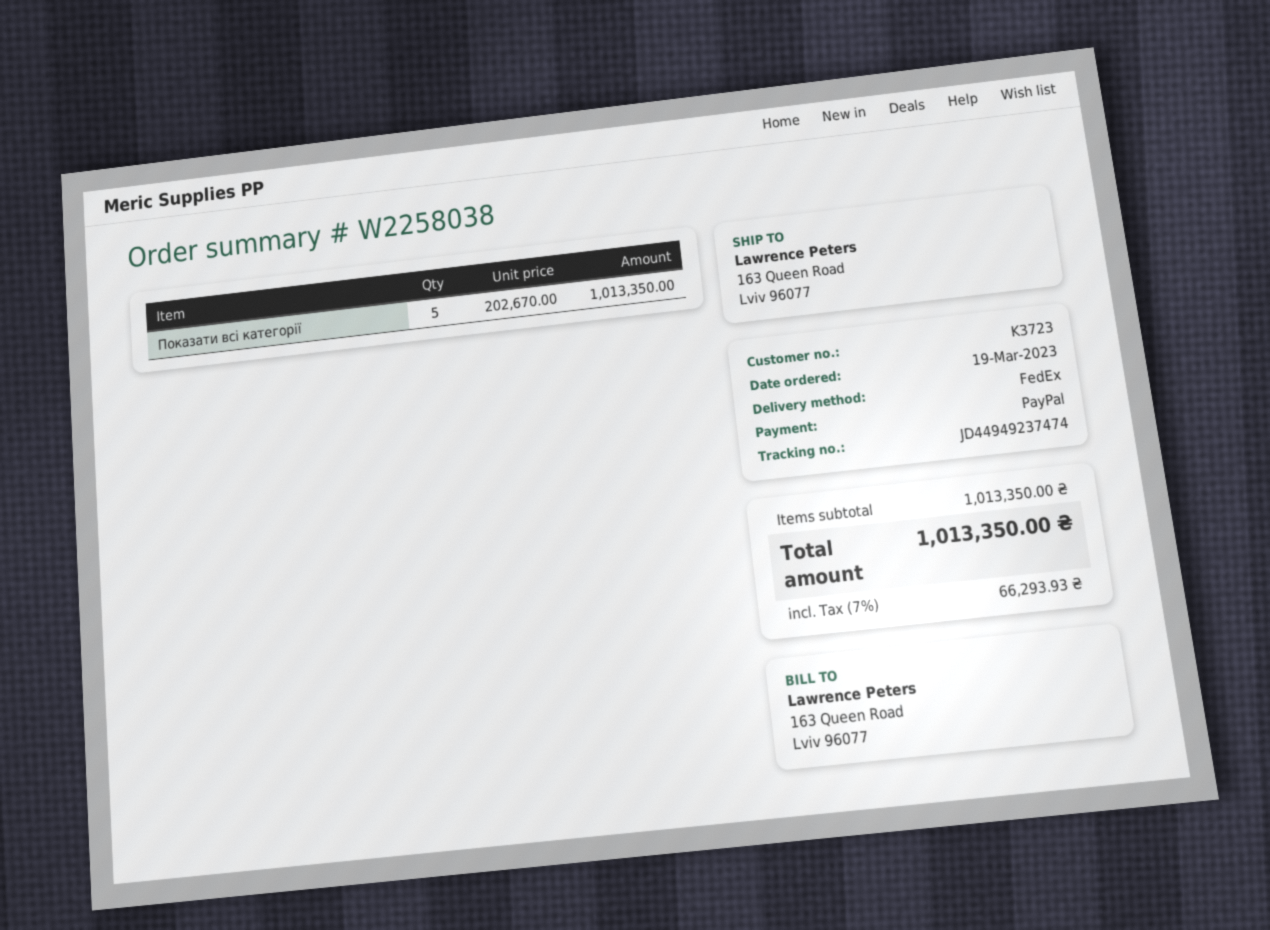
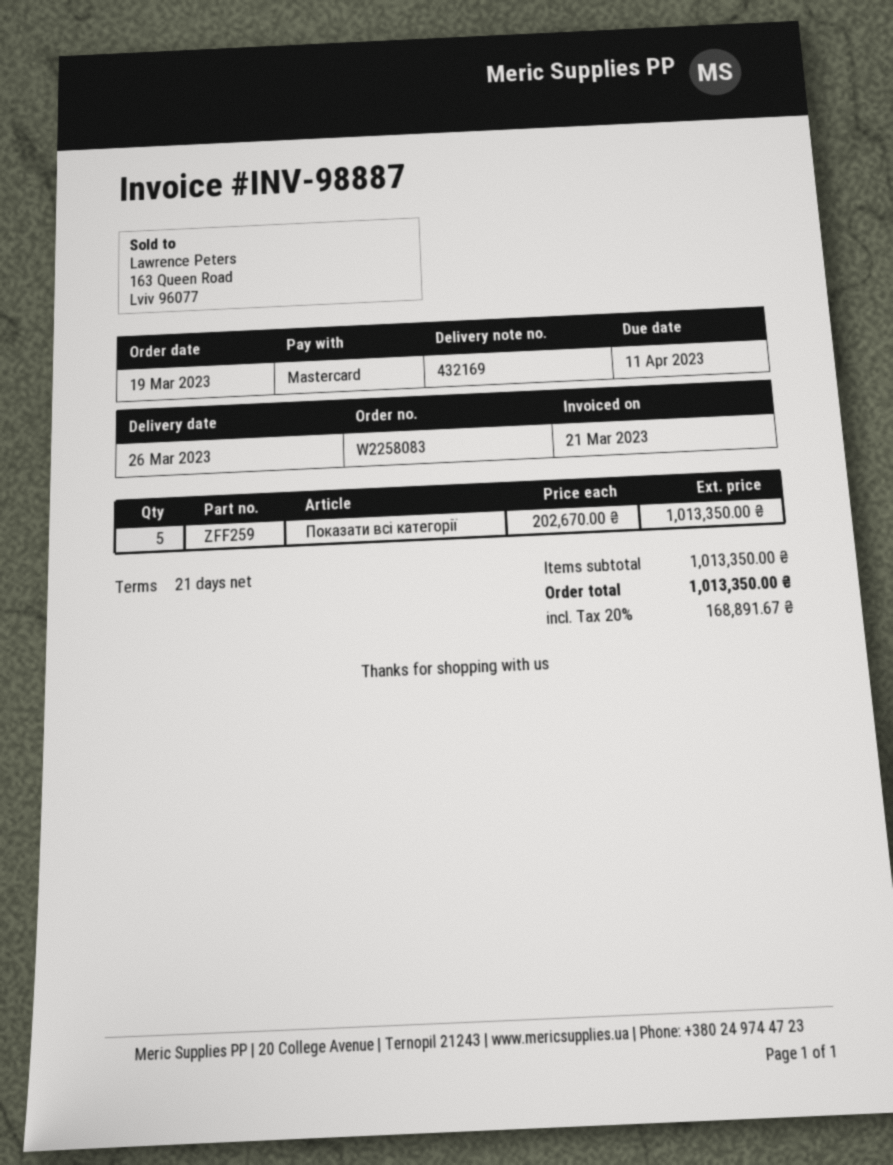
order number: W2258038 -> W2258083
payment method: PayPal -> Mastercard
tax: 7% = 66293.93 -> 20% = 168891.67

